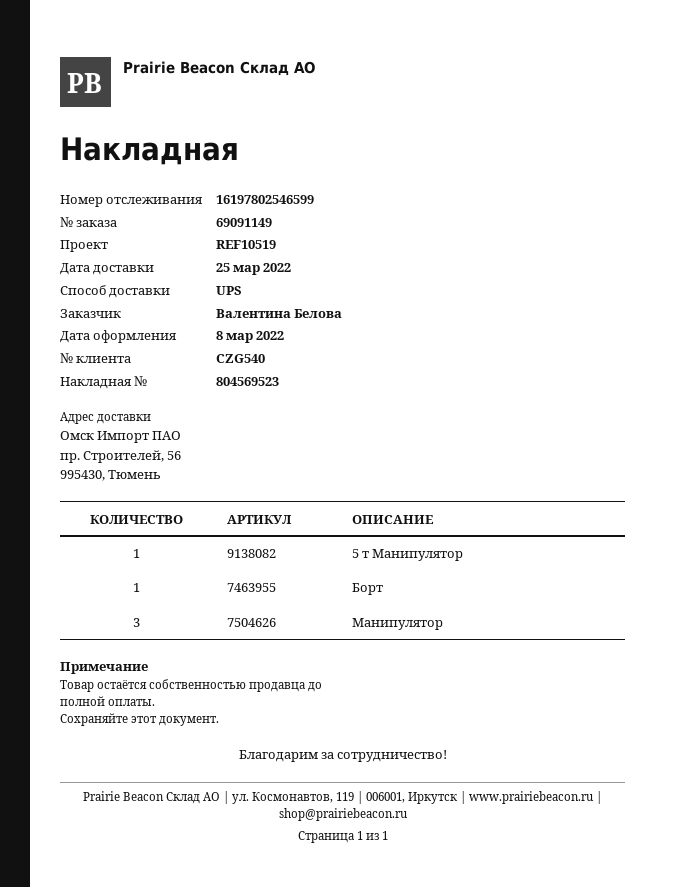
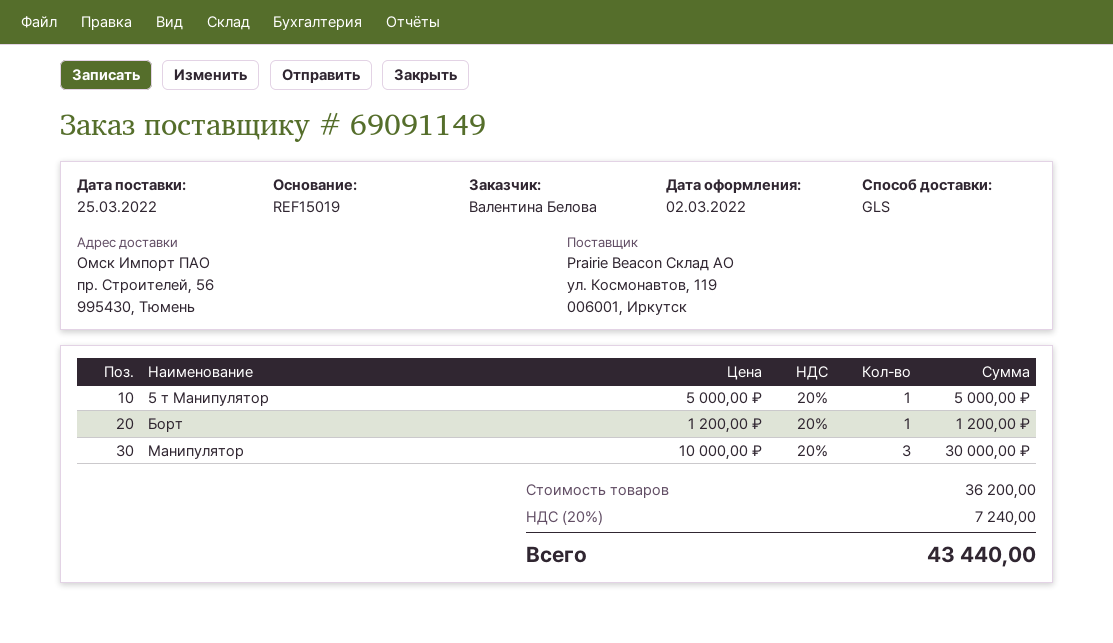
order date: 2022-03-08 -> 2022-03-02
reference: REF10519 -> REF15019
shipping method: UPS -> GLS

